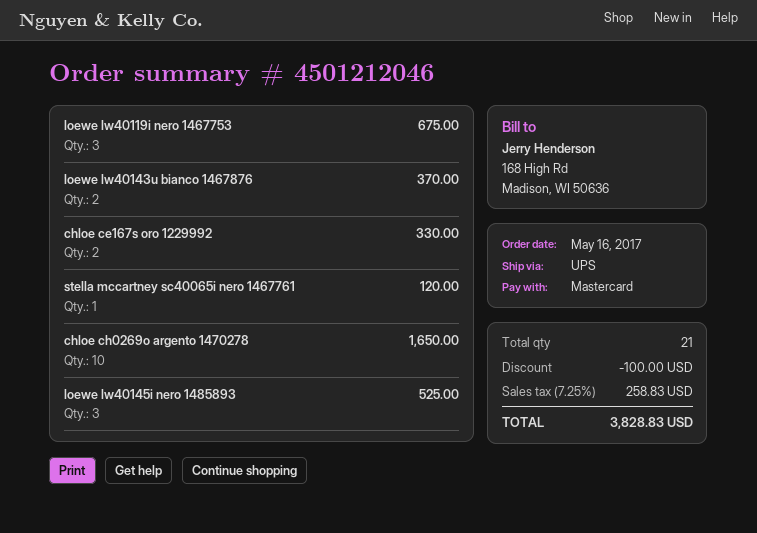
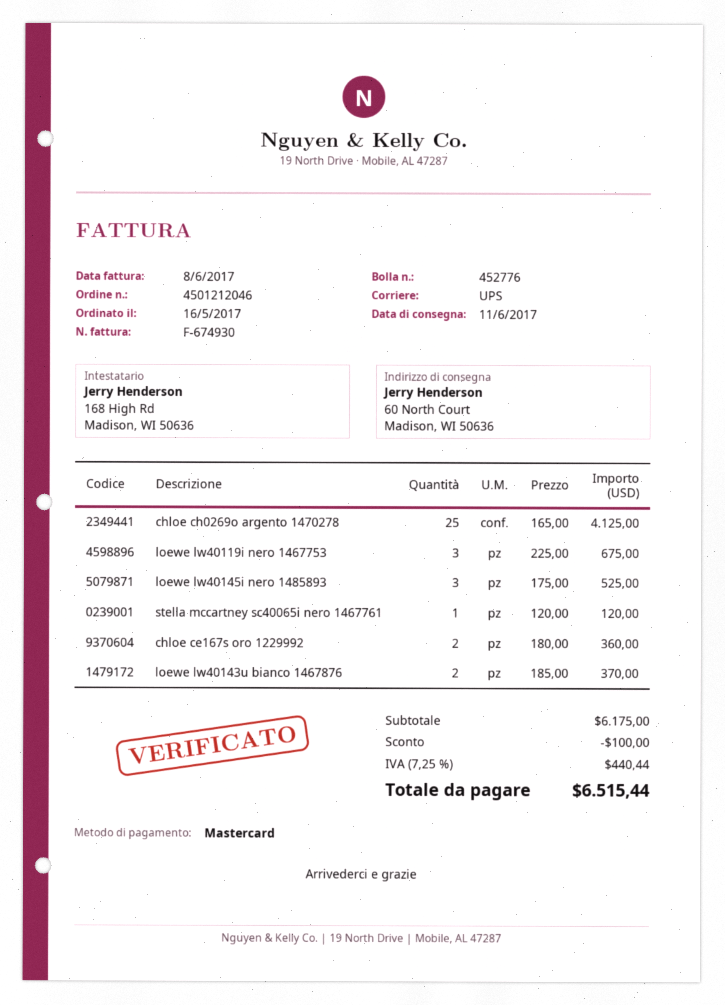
chloe ce167s oro 1229992: 2 for 330.00 -> 2 for 360.00
chloe ch0269o argento 1470278: 10 for 1650.00 -> 25 for 4125.00
tax: 7.25% = 258.83 -> 7.25% = 440.44
total: 3828.83 -> 6515.44

